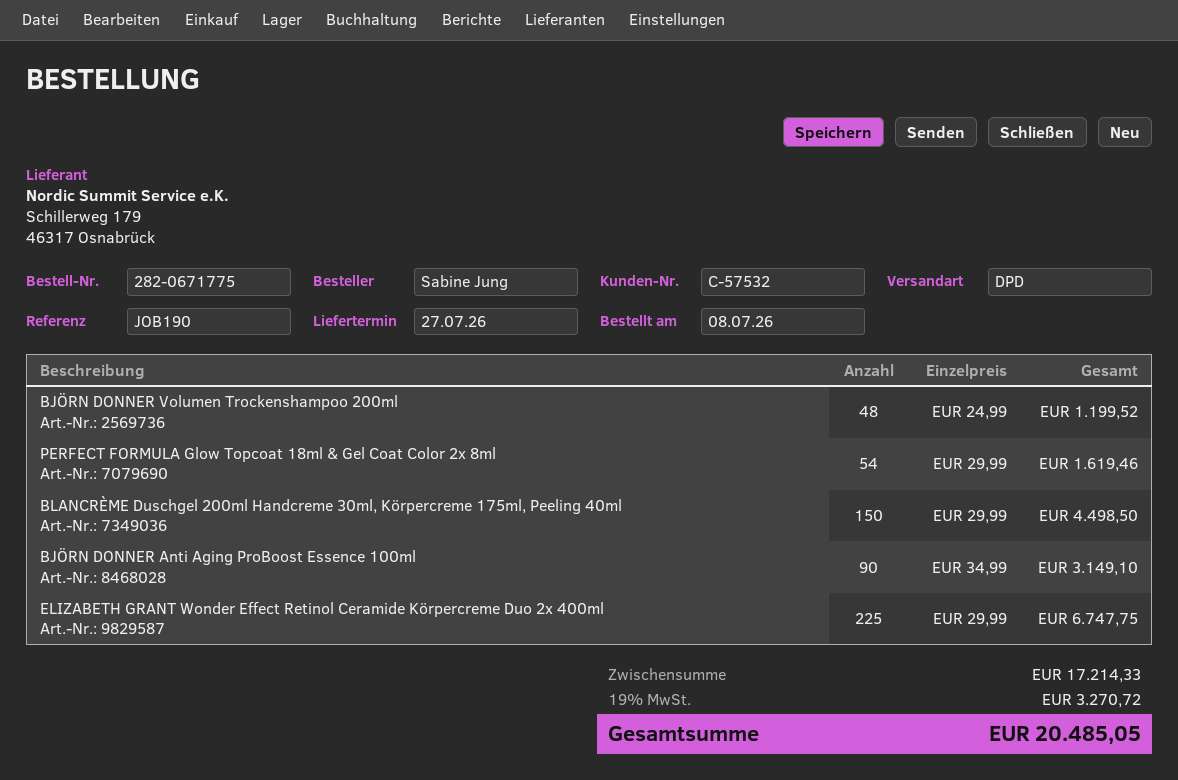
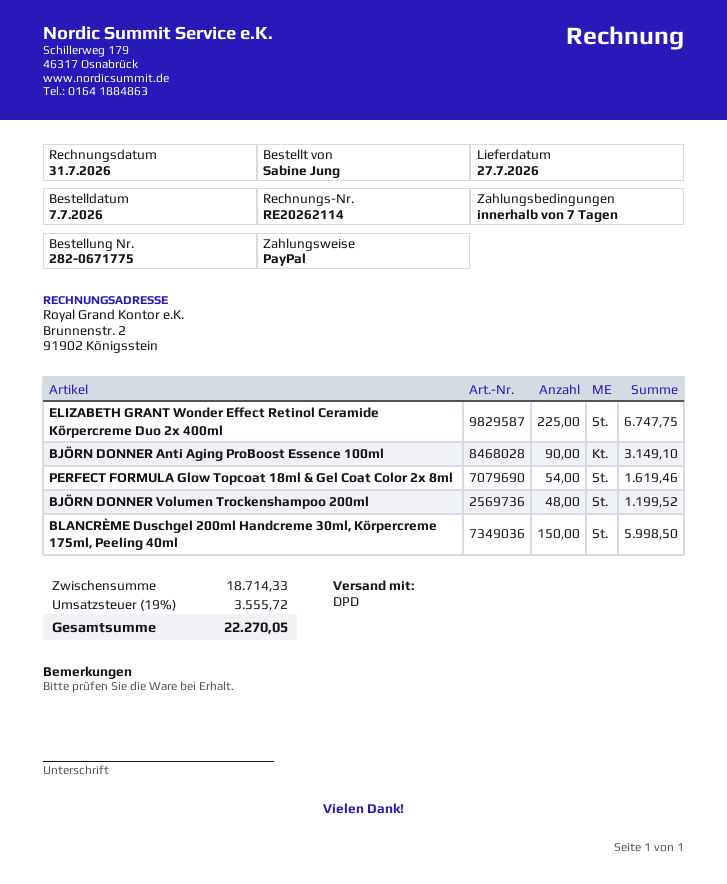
order date: 2026-07-08 -> 2026-07-07
BLANCRÈME Duschgel 200ml Handcreme 30ml, Körpercreme 175ml, Peeling 40ml: 150 for 4498.50 -> 150 for 5998.50
subtotal: 17214.33 -> 18714.33
tax: 19% = 3270.72 -> 19% = 3555.72
total: 20485.05 -> 22270.05

